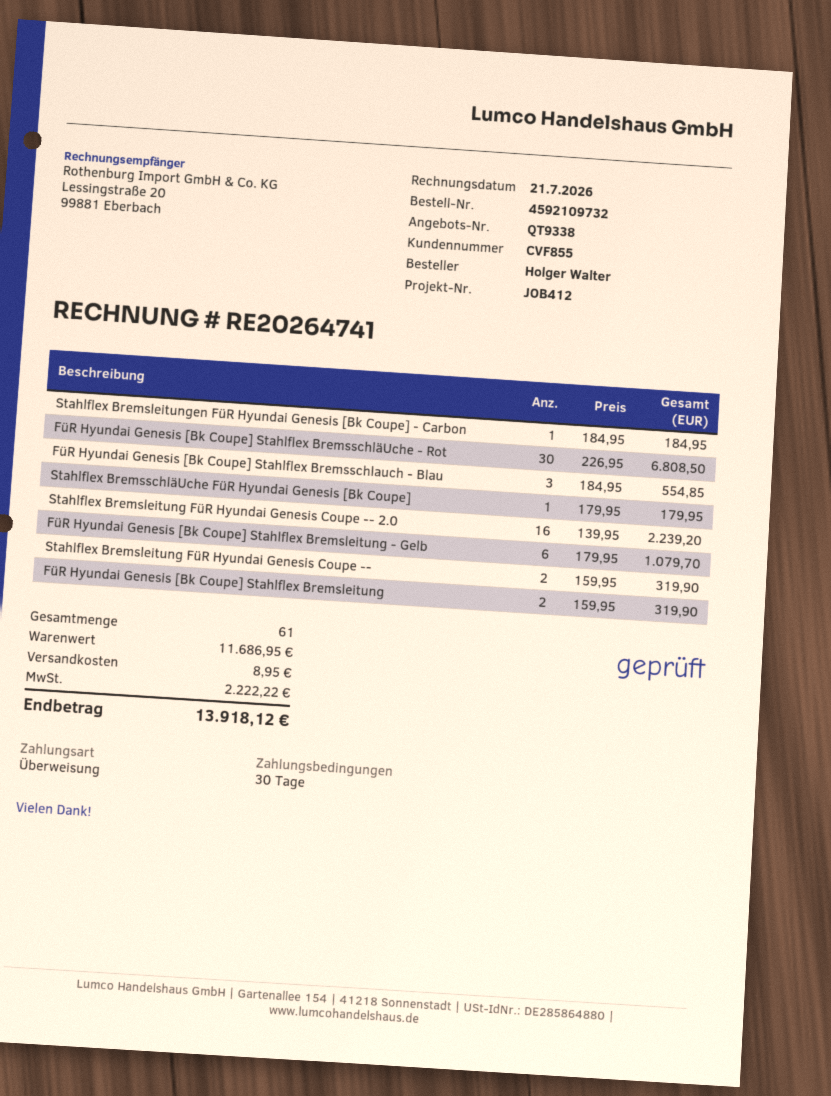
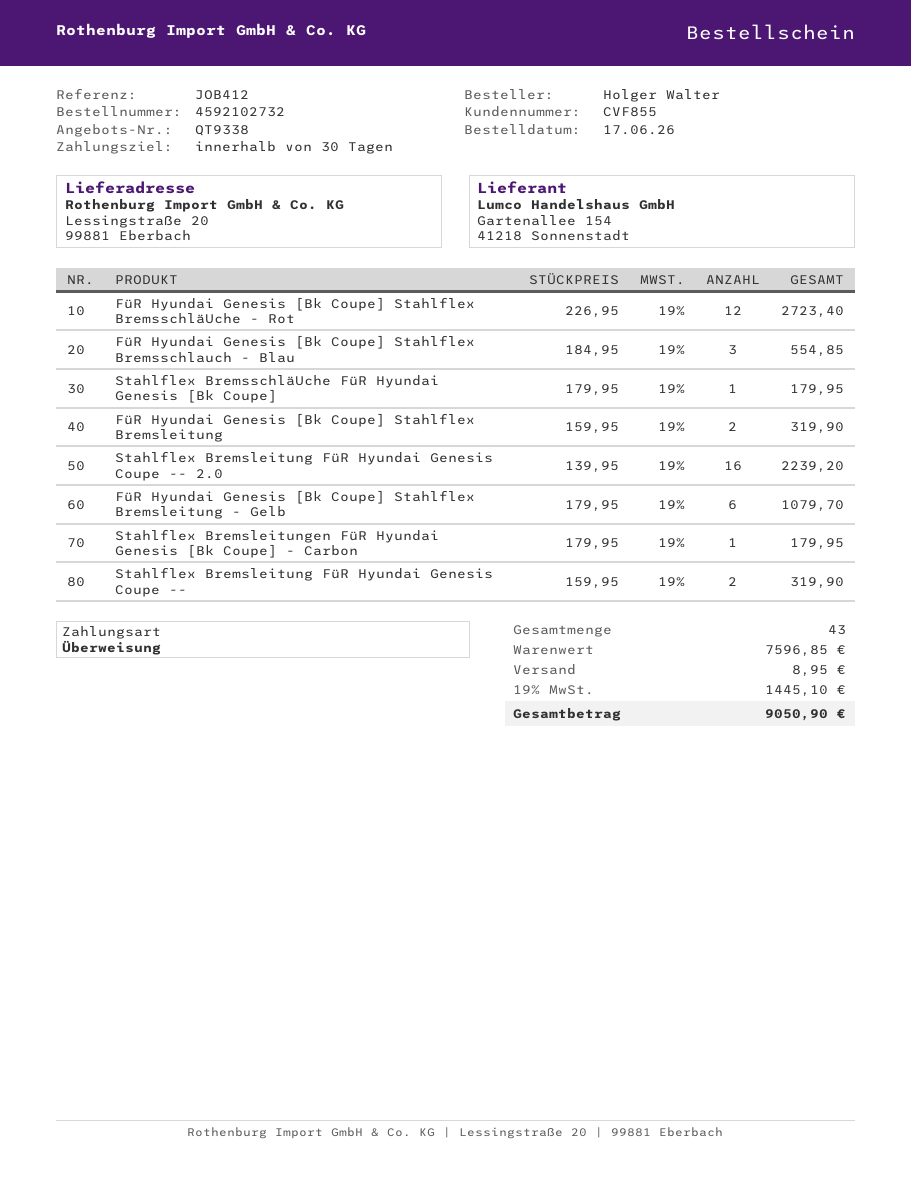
order number: 4592109732 -> 4592102732
Stahlflex Bremsleitungen FüR Hyundai Genesis [Bk Coupe] - Carbon: 1 x 184.95 = 184.95 -> 1 x 179.95 = 179.95
FüR Hyundai Genesis [Bk Coupe] Stahlflex BremsschläUche - Rot: 30 x 226.95 = 6808.50 -> 12 x 226.95 = 2723.40
total quantity: 61 -> 43
subtotal: 11686.95 -> 7596.85
tax: 2222.22 -> 1445.10
total: 13918.12 -> 9050.90

